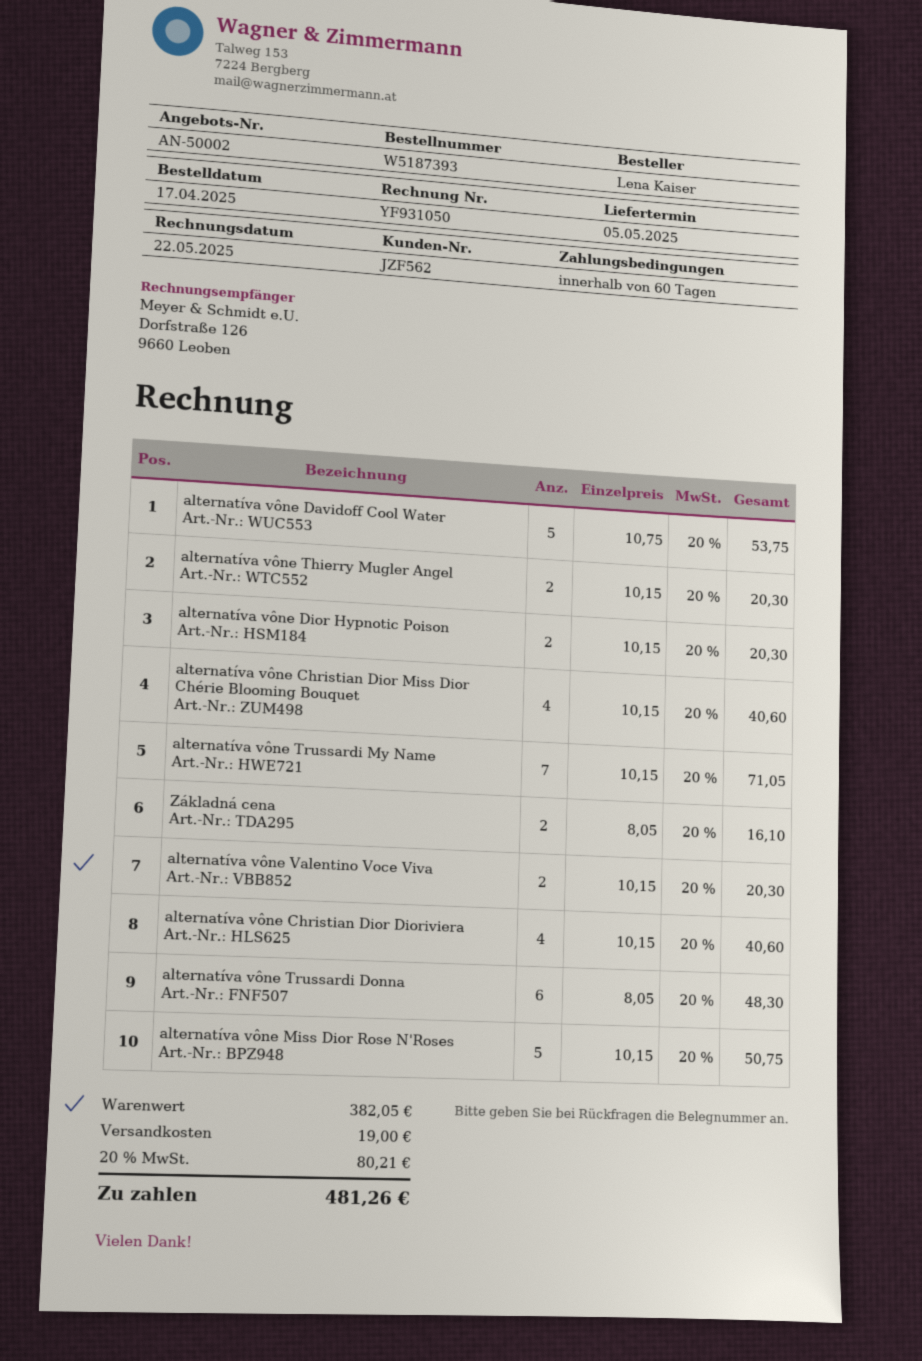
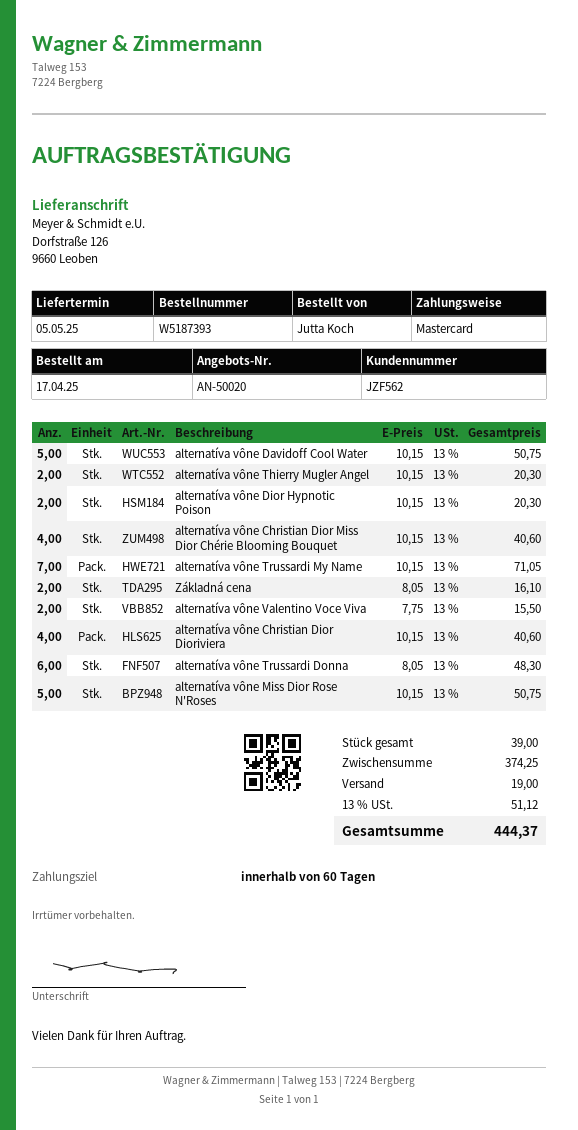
quote number: AN-50002 -> AN-50020
ordered by: Lena Kaiser -> Jutta Koch
alternatíva vône Davidoff Cool Water: 5 x 10.75 = 53.75 -> 5 x 10.15 = 50.75
alternatíva vône Valentino Voce Viva: 2 x 10.15 = 20.30 -> 2 x 7.75 = 15.50
subtotal: 382.05 -> 374.25
tax: 20% = 80.21 -> 13% = 51.12
total: 481.26 -> 444.37

